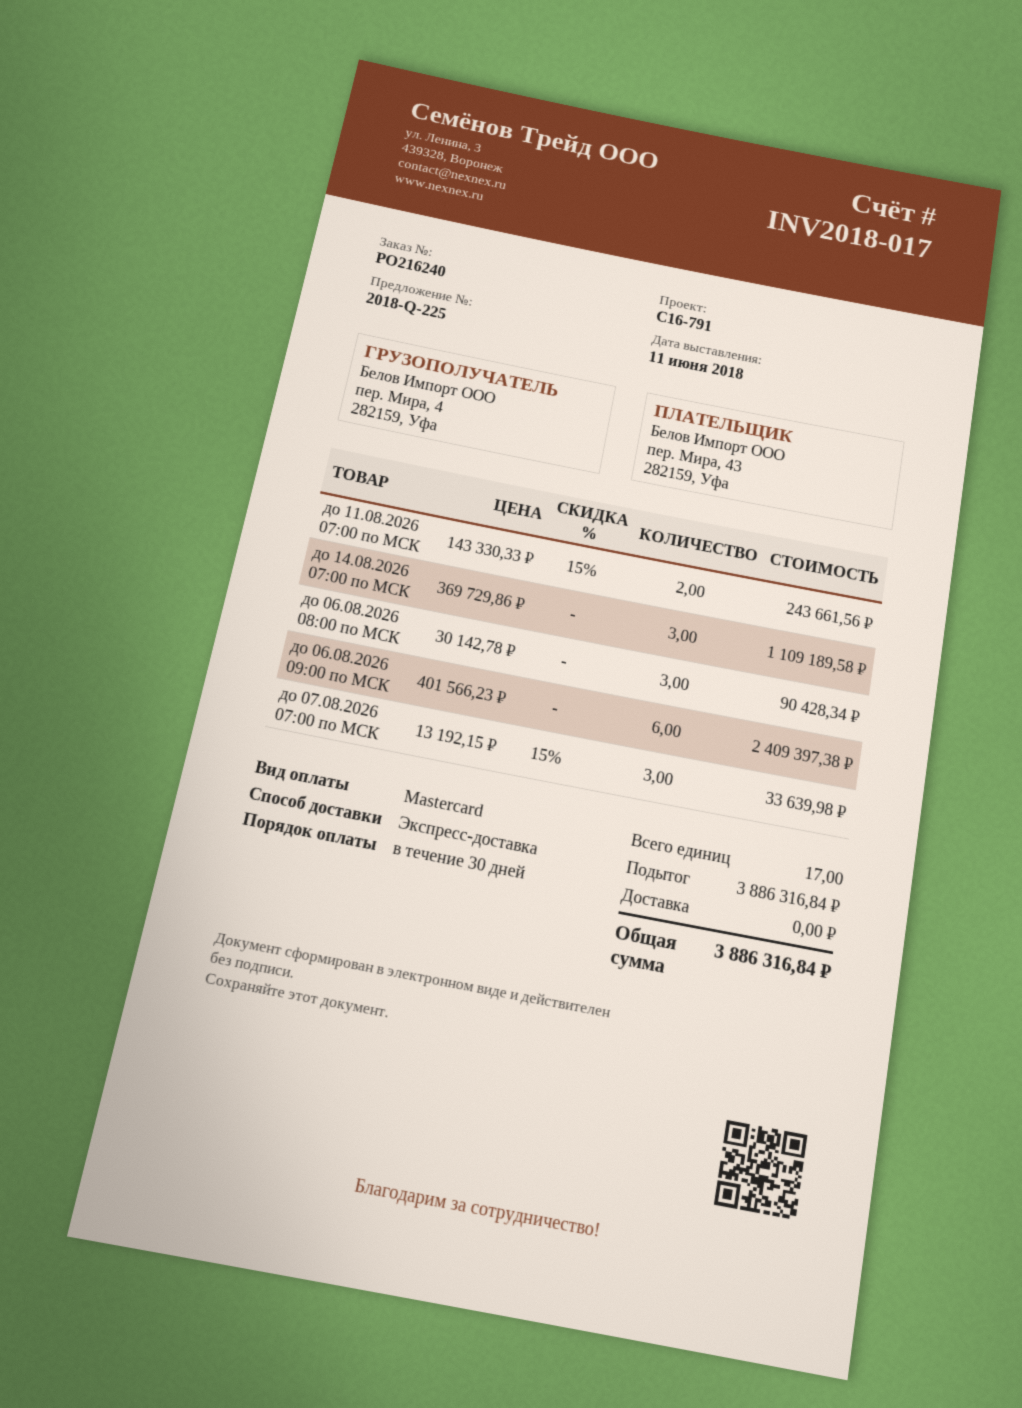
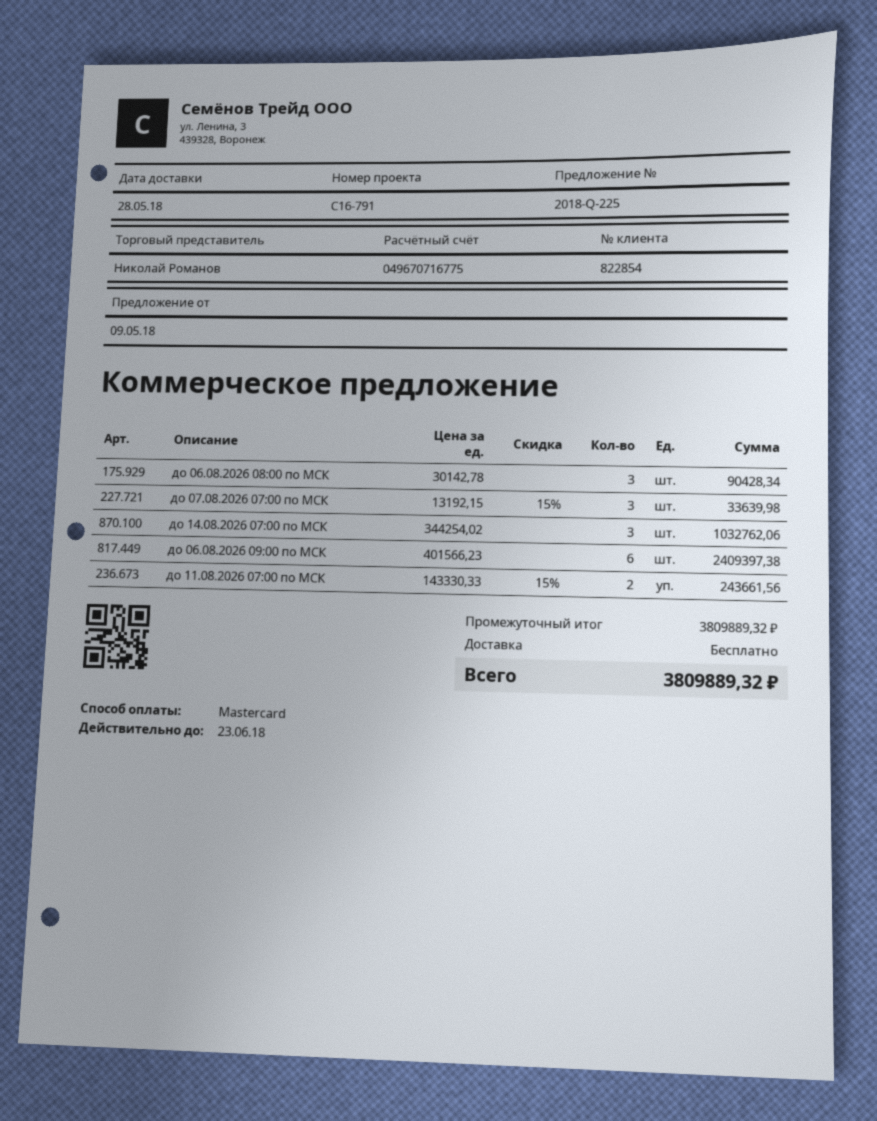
до 14.08.2026 07:00 по МСК: 3 x 369729.86 = 1109189.58 -> 3 x 344254.02 = 1032762.06
subtotal: 3886316.84 -> 3809889.32
total: 3886316.84 -> 3809889.32

